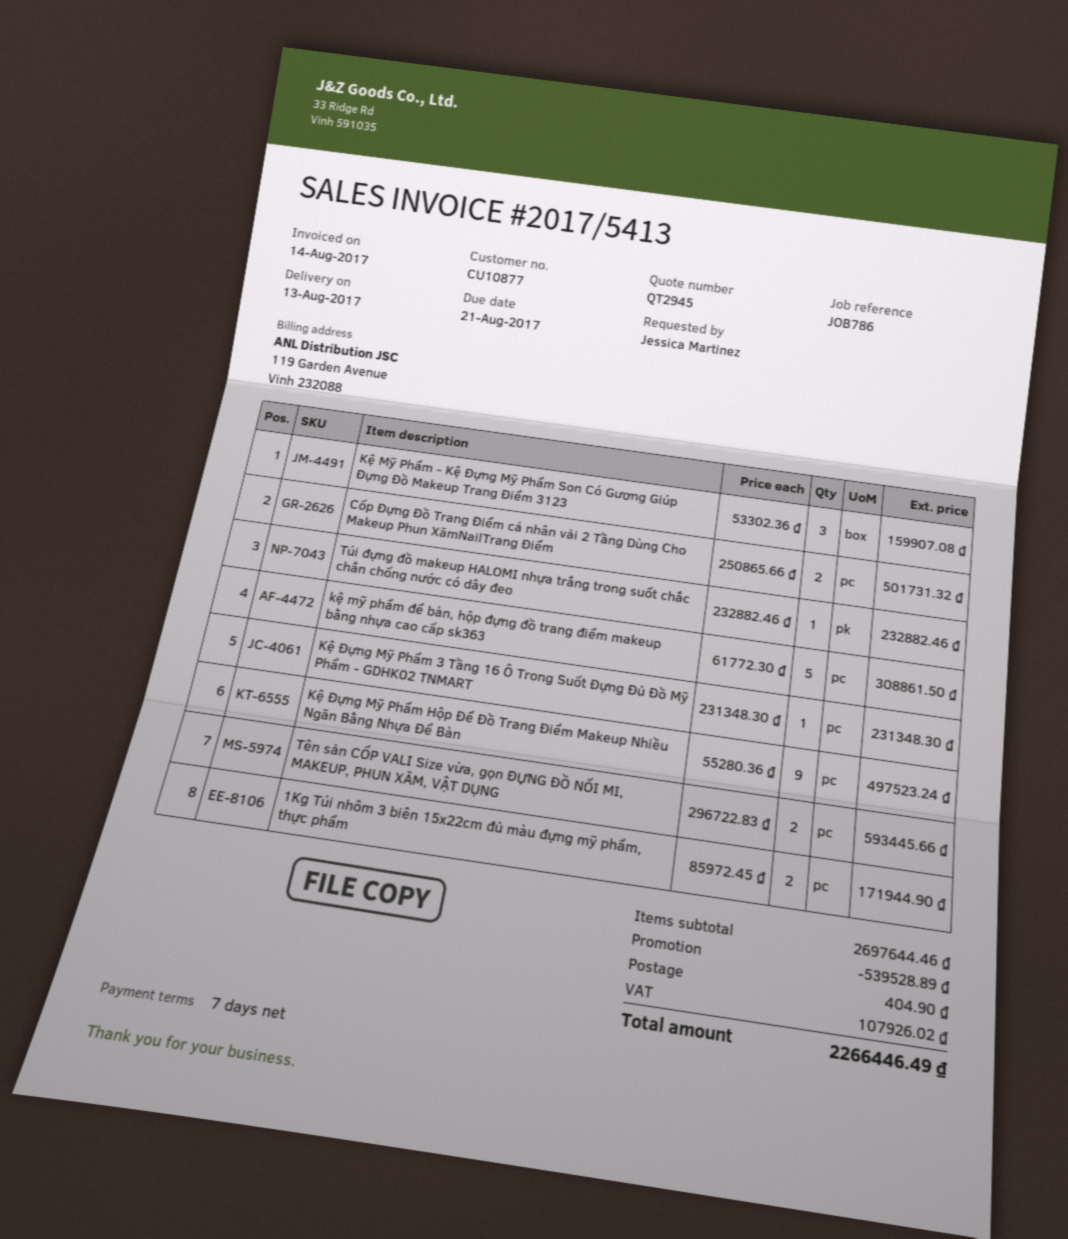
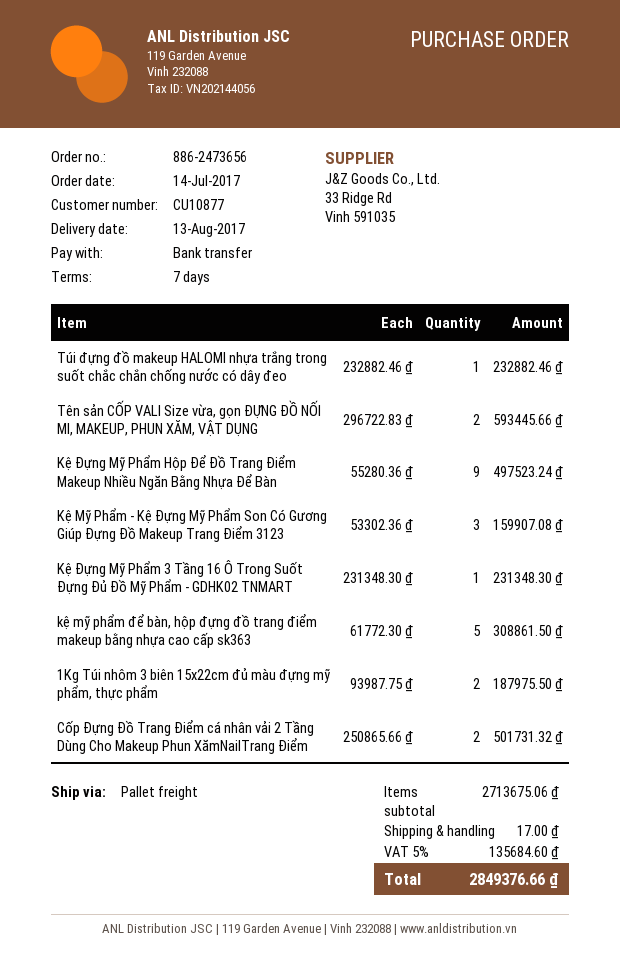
1Kg Túi nhôm 3 biên 15x22cm đủ màu đựng mỹ phẩm, thực phẩm: 2 x 85972.45 = 171944.90 -> 2 x 93987.75 = 187975.50
subtotal: 2697644.46 -> 2713675.06
discount: 539528.89 -> none
shipping: 404.90 -> 17.00
tax: 107926.02 -> 135684.60
total: 2266446.49 -> 2849376.66

